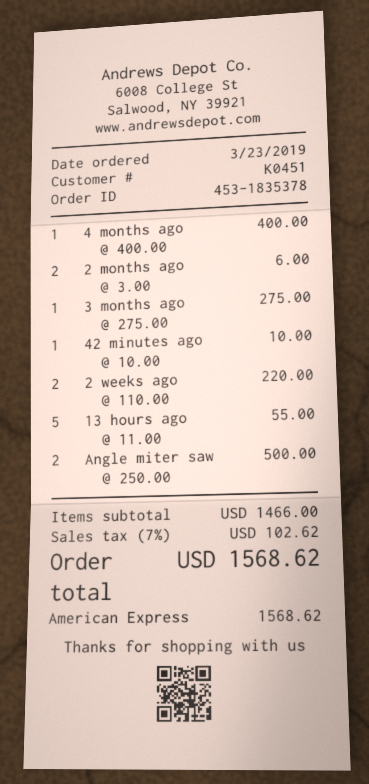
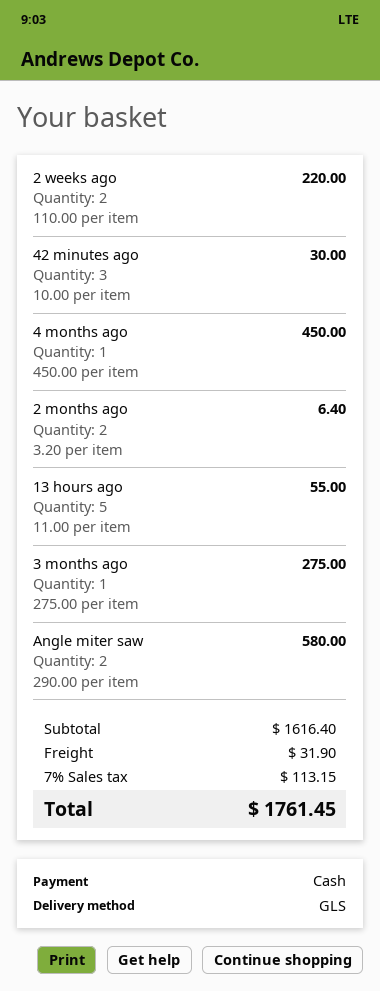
payment method: American Express -> cash
4 months ago: 1 x 400.00 = 400.00 -> 1 x 450.00 = 450.00
2 months ago: 2 x 3.00 = 6.00 -> 2 x 3.20 = 6.40
42 minutes ago: 1 x 10.00 = 10.00 -> 3 x 10.00 = 30.00
Angle miter saw: 2 x 250.00 = 500.00 -> 2 x 290.00 = 580.00
subtotal: 1466.00 -> 1616.40
shipping: none -> 31.90
tax: 7% = 102.62 -> 7% = 113.15
total: 1568.62 -> 1761.45

